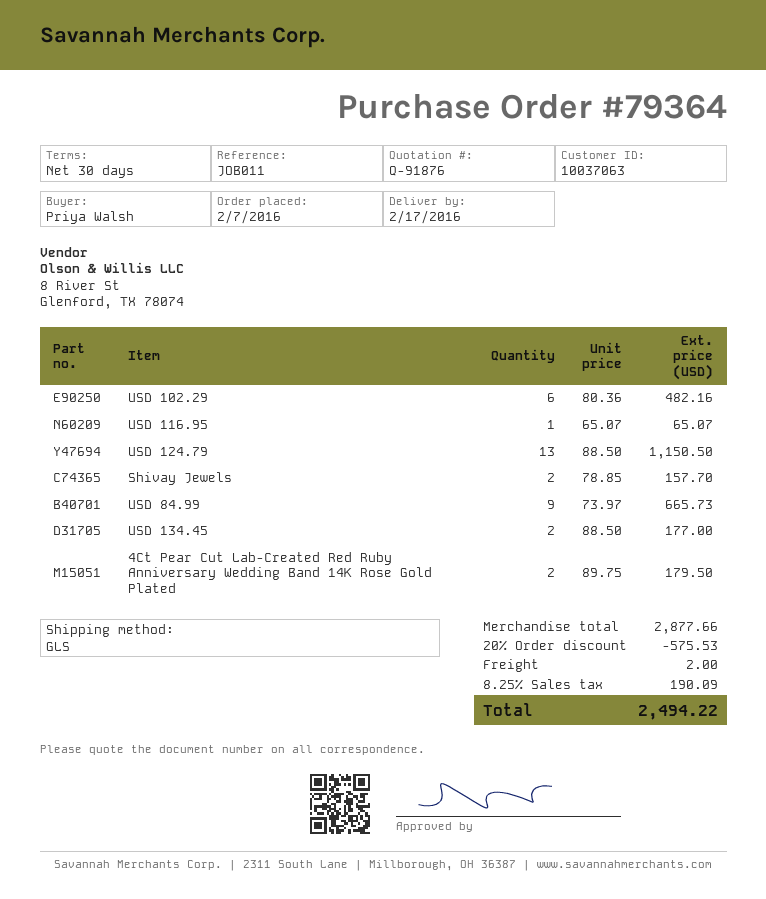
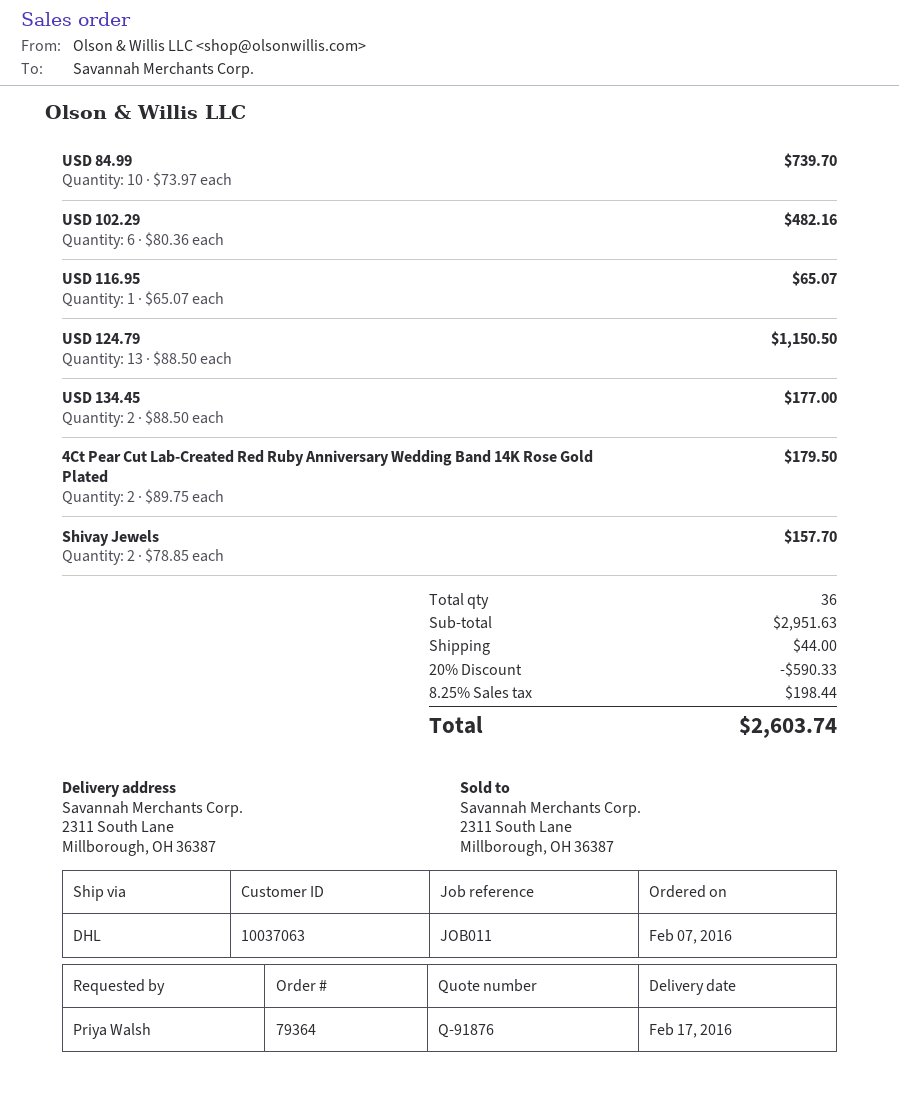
shipping method: GLS -> DHL
USD 84.99: 9 x 73.97 = 665.73 -> 10 x 73.97 = 739.70
subtotal: 2877.66 -> 2951.63
discount: 20% = 575.53 -> 20% = 590.33
shipping: 2.00 -> 44.00
tax: 8.25% = 190.09 -> 8.25% = 198.44
total: 2494.22 -> 2603.74

